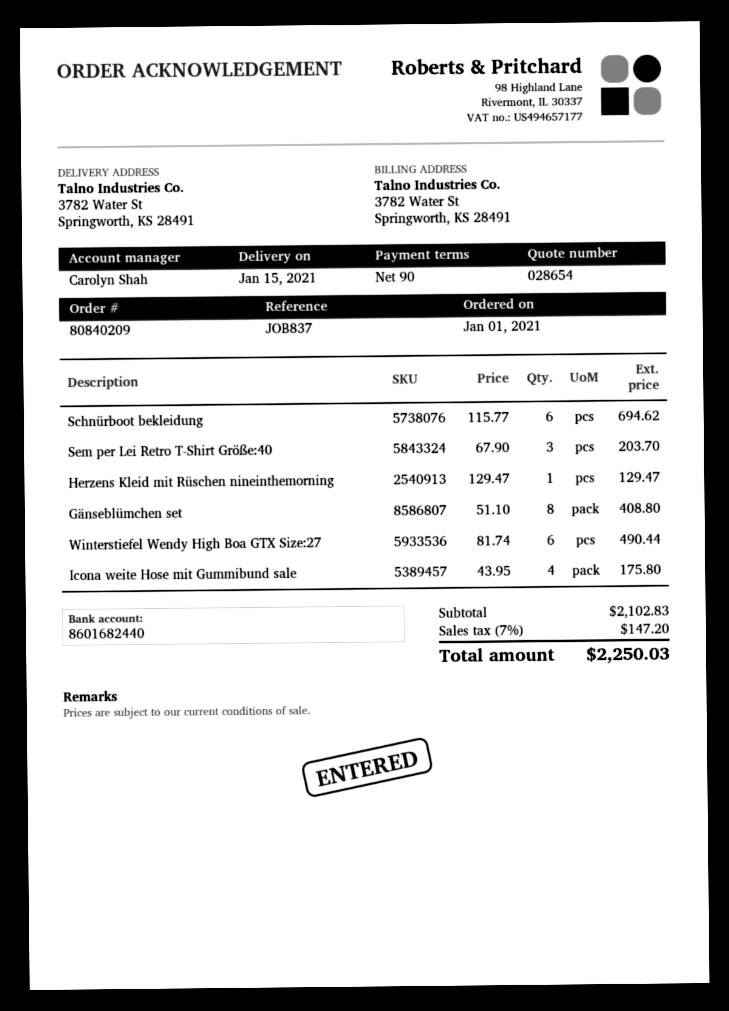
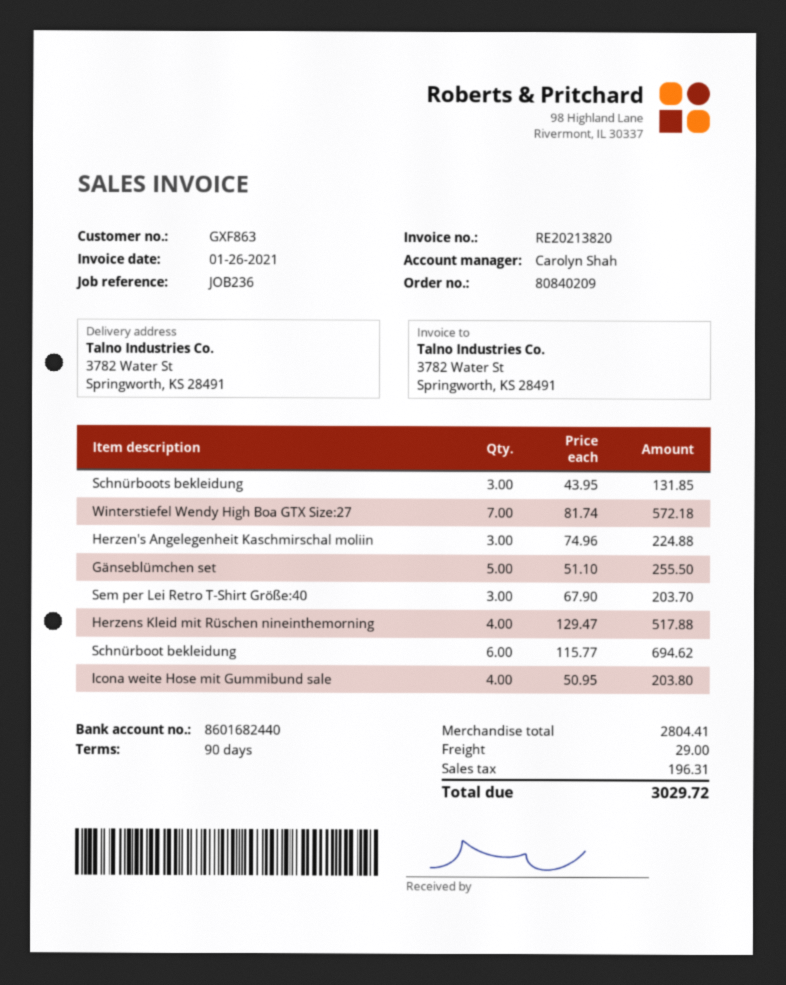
reference: JOB837 -> JOB236
Herzens Kleid mit Rüschen nineinthemorning: 1 x 129.47 = 129.47 -> 4 x 129.47 = 517.88
Gänseblümchen set: 8 x 51.10 = 408.80 -> 5 x 51.10 = 255.50
Winterstiefel Wendy High Boa GTX Size:27: 6 x 81.74 = 490.44 -> 7 x 81.74 = 572.18
Icona weite Hose mit Gummibund sale: 4 x 43.95 = 175.80 -> 4 x 50.95 = 203.80
Schnürboots bekleidung: none -> 3 x 43.95 = 131.85
Herzen's Angelegenheit Kaschmirschal moliin: none -> 3 x 74.96 = 224.88
subtotal: 2102.83 -> 2804.41
shipping: none -> 29.00
tax: 147.20 -> 196.31
total: 2250.03 -> 3029.72

